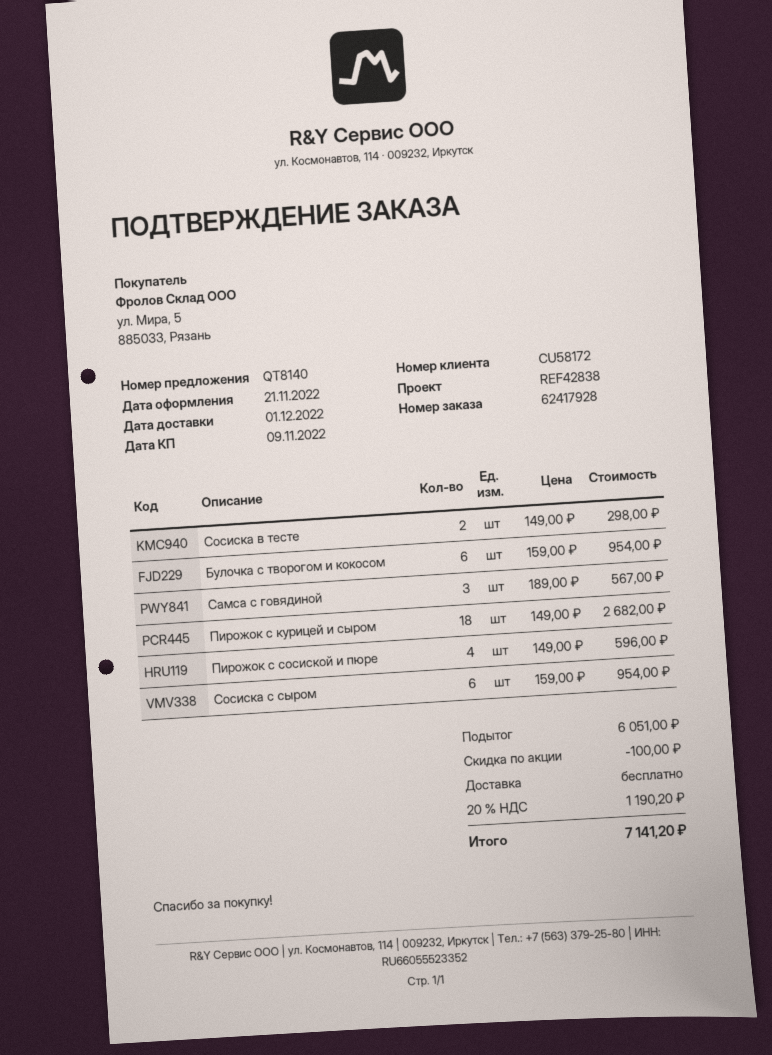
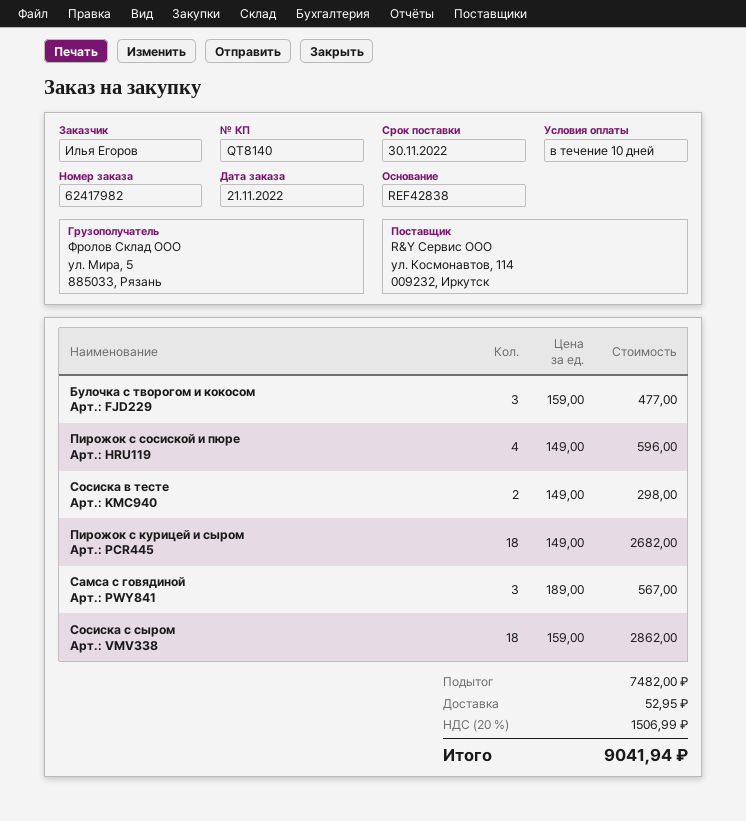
order number: 62417928 -> 62417982
delivery date: 2022-12-01 -> 2022-11-30
Булочка с творогом и кокосом: 6 x 159.00 = 954.00 -> 3 x 159.00 = 477.00
Сосиска с сыром: 6 x 159.00 = 954.00 -> 18 x 159.00 = 2862.00
subtotal: 6051.00 -> 7482.00
discount: 100.00 -> none
shipping: 0.00 -> 52.95
tax: 20% = 1190.20 -> 20% = 1506.99
total: 7141.20 -> 9041.94

